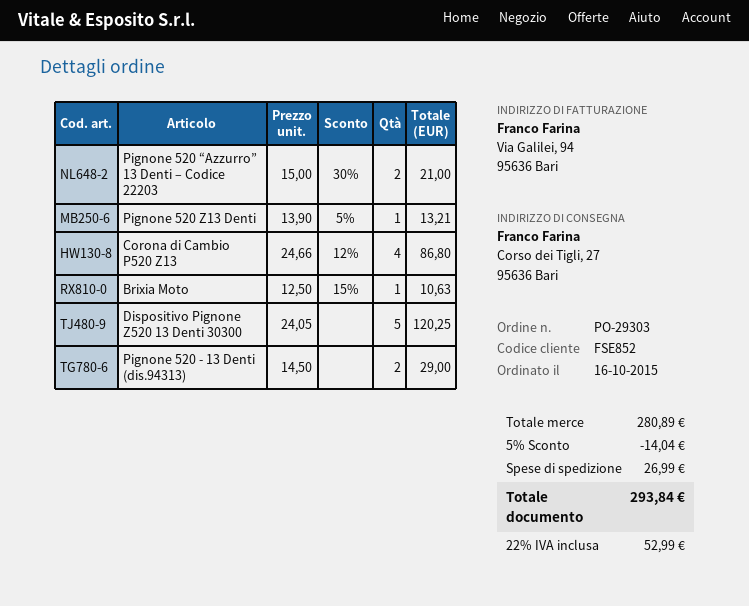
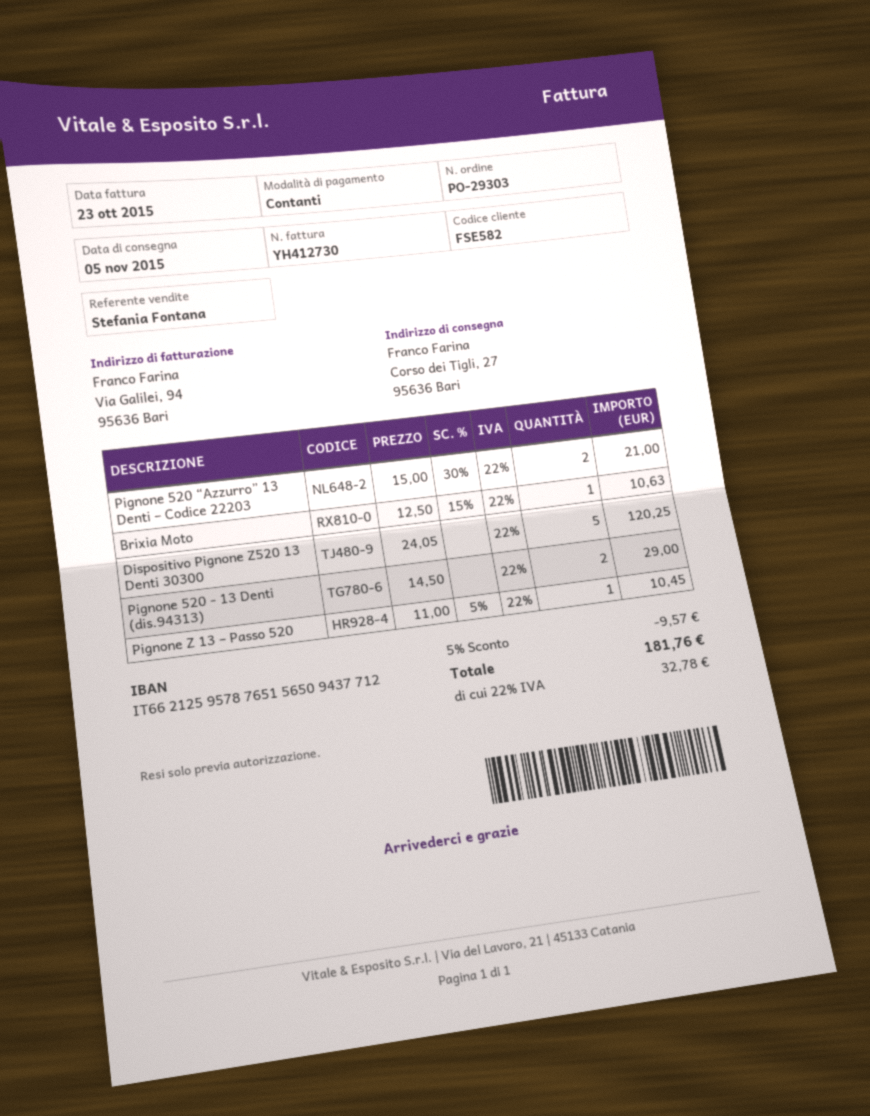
customer number: FSE852 -> FSE582
Pignone 520 Z13 Denti: 1 x 13.90 - 5% = 13.21 -> none
Corona di Cambio P520 Z13: 4 x 24.66 - 12% = 86.80 -> none
Pignone Z 13 – Passo 520: none -> 1 x 11.00 - 5% = 10.45
discount: 5% = 14.04 -> 5% = 9.57
shipping: 26.99 -> none
tax: 22% = 52.99 -> 22% = 32.78
total: 293.84 -> 181.76

